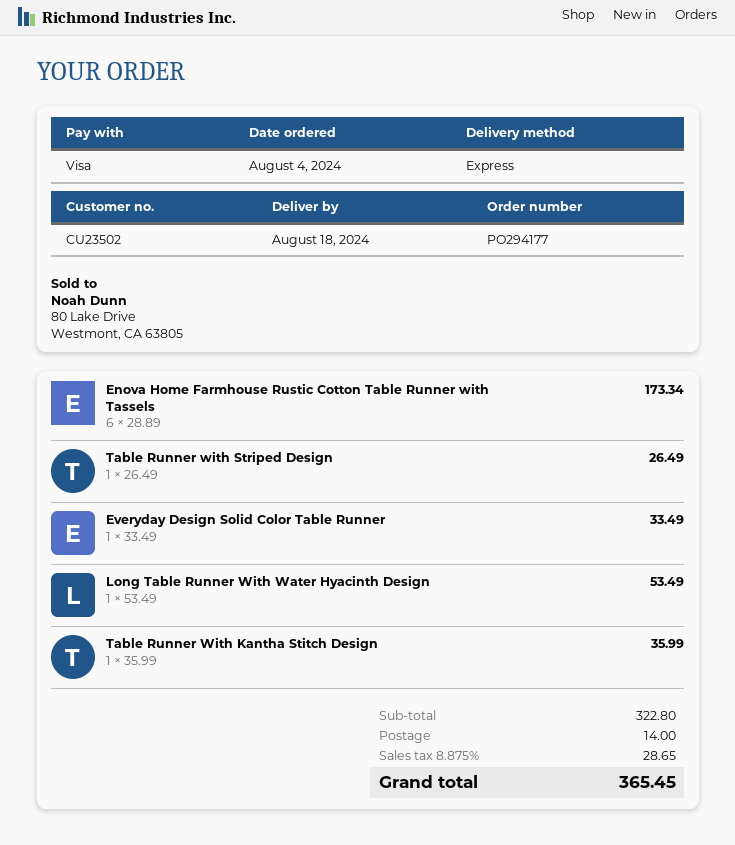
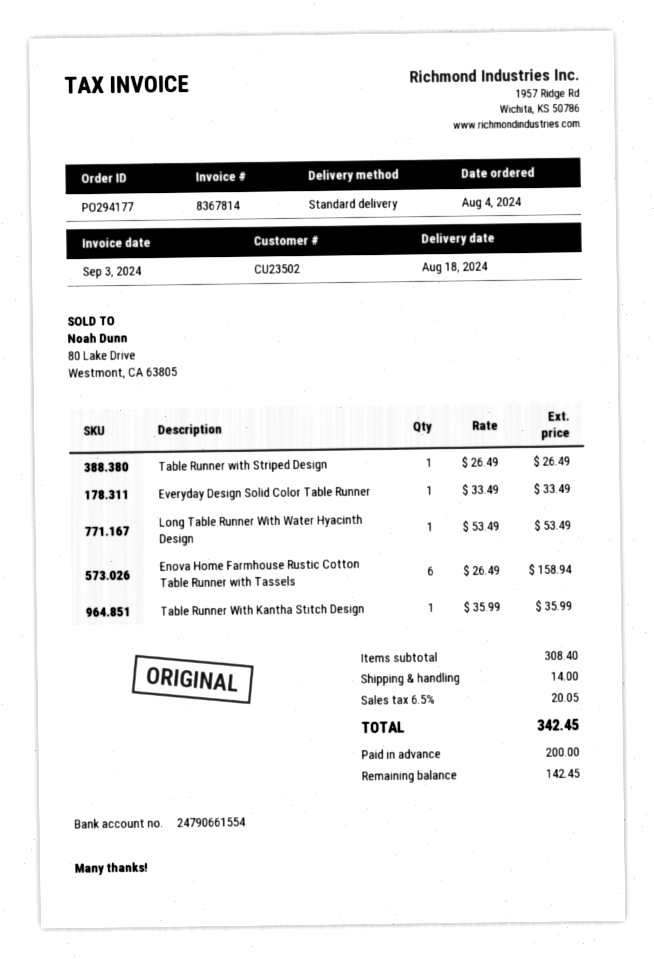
shipping method: express -> standard
Enova Home Farmhouse Rustic Cotton Table Runner with Tassels: 6 x 28.89 = 173.34 -> 6 x 26.49 = 158.94
subtotal: 322.80 -> 308.40
tax: 8.875% = 28.65 -> 6.5% = 20.05
total: 365.45 -> 342.45

